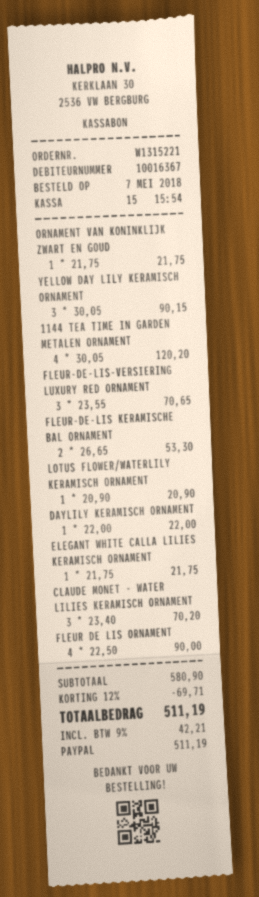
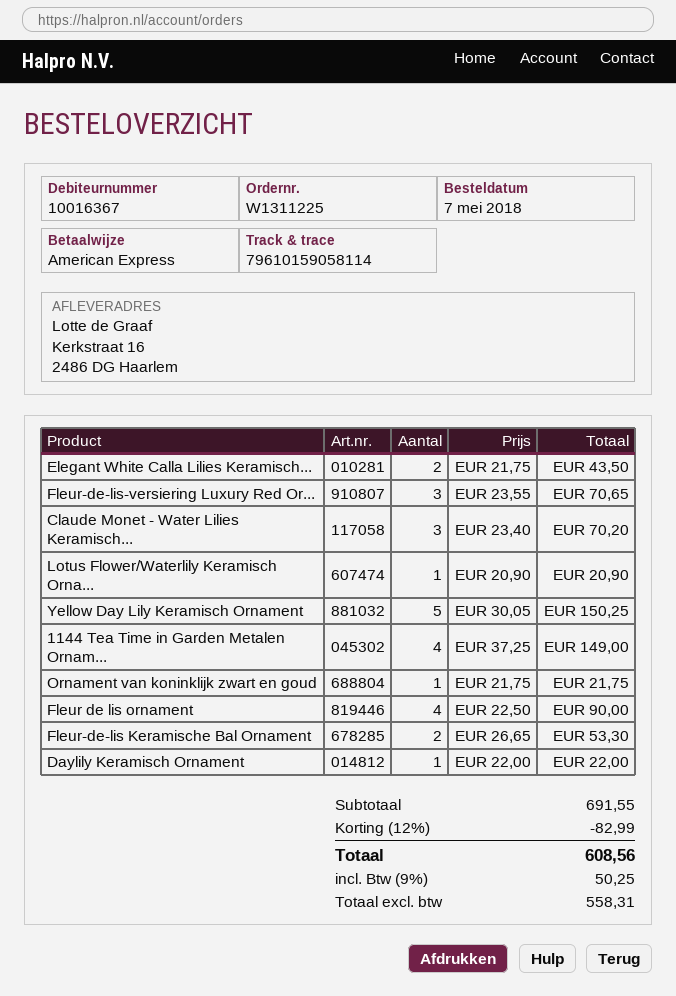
order number: W1315221 -> W1311225
payment method: PayPal -> American Express
YELLOW DAY LILY KERAMISCH ORNAMENT: 3 x 30.05 = 90.15 -> 5 x 30.05 = 150.25
1144 TEA TIME IN GARDEN METALEN ORNAMENT: 4 x 30.05 = 120.20 -> 4 x 37.25 = 149.00
ELEGANT WHITE CALLA LILIES KERAMISCH ORNAMENT: 1 x 21.75 = 21.75 -> 2 x 21.75 = 43.50
subtotal: 580.90 -> 691.55
discount: 12% = 69.71 -> 12% = 82.99
tax: 9% = 42.21 -> 9% = 50.25
total: 511.19 -> 608.56

